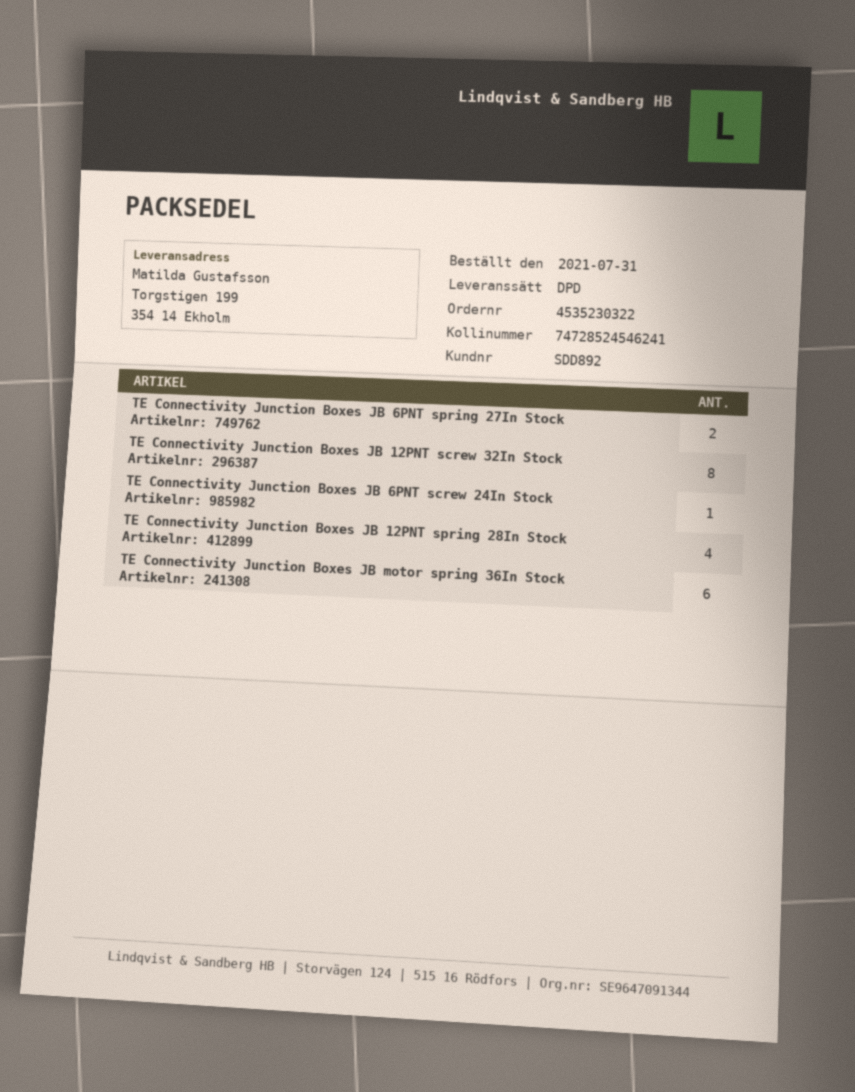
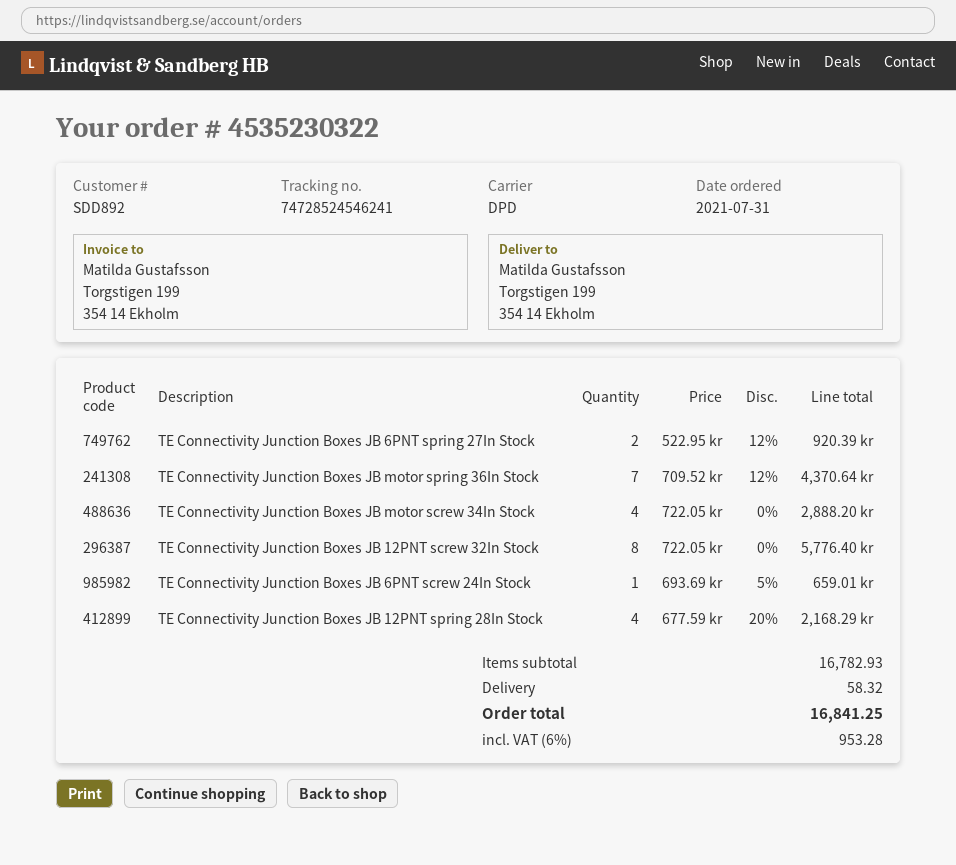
TE Connectivity Junction Boxes JB motor spring 36In Stock: 6 -> 7
TE Connectivity Junction Boxes JB motor screw 34In Stock: none -> 4

